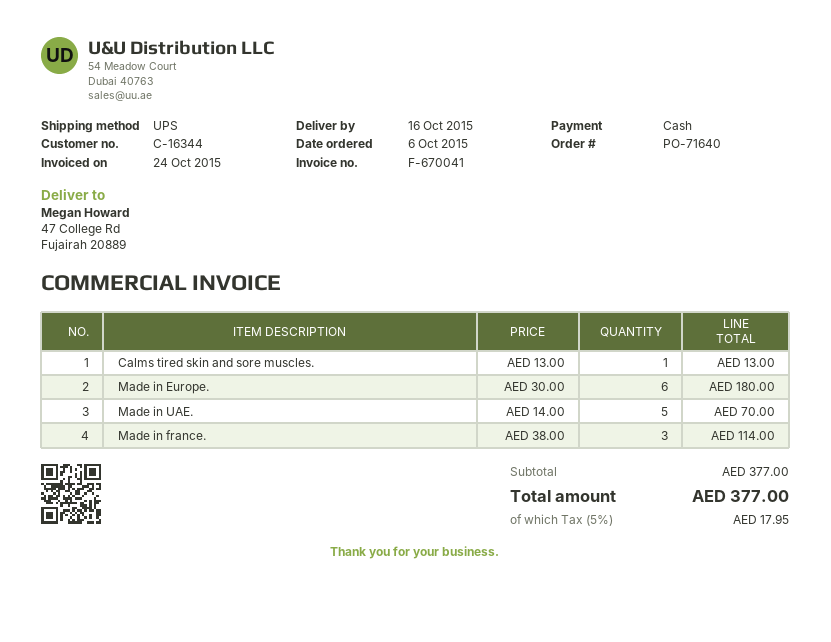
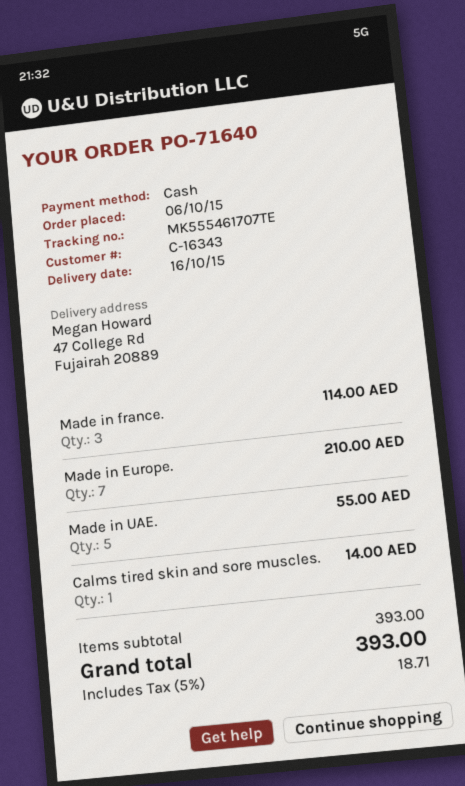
customer number: C-16344 -> C-16343
Calms tired skin and sore muscles.: 1 for 13.00 -> 1 for 14.00
Made in Europe.: 6 for 180.00 -> 7 for 210.00
Made in UAE.: 5 for 70.00 -> 5 for 55.00
subtotal: 377.00 -> 393.00
tax: 5% = 17.95 -> 5% = 18.71
total: 377.00 -> 393.00

